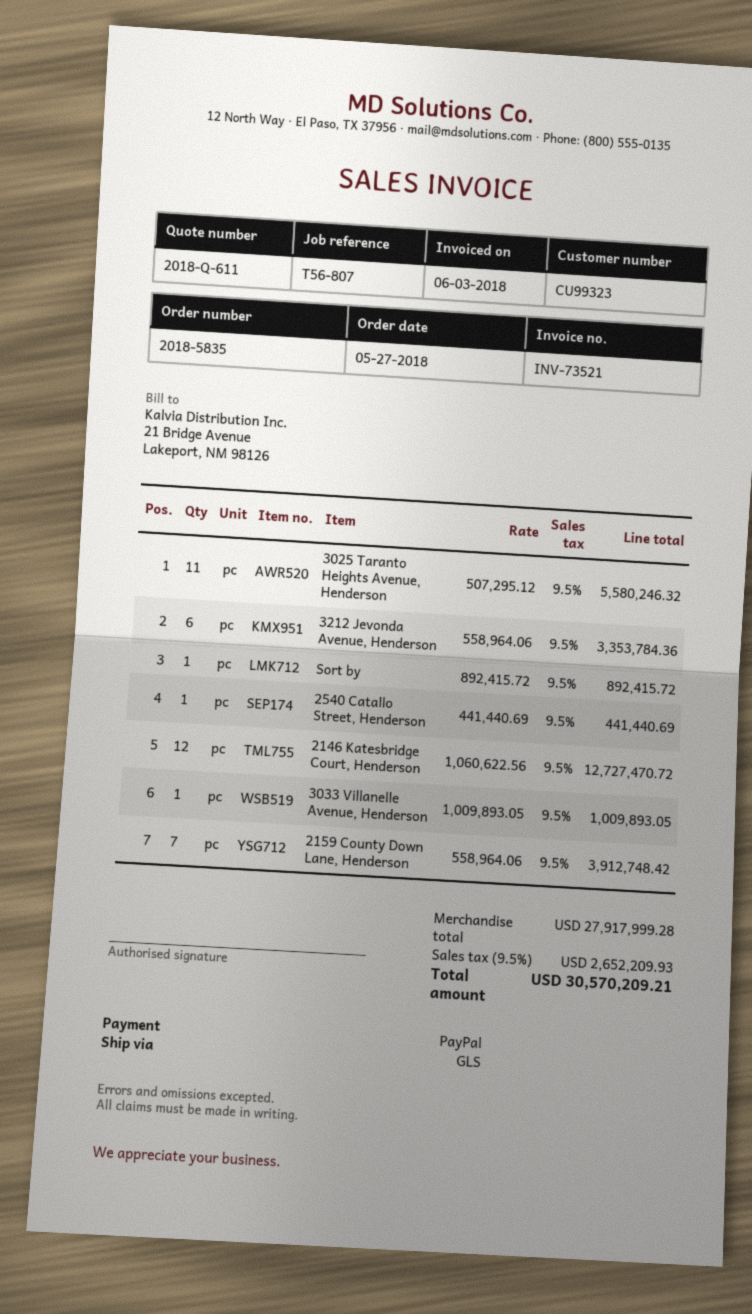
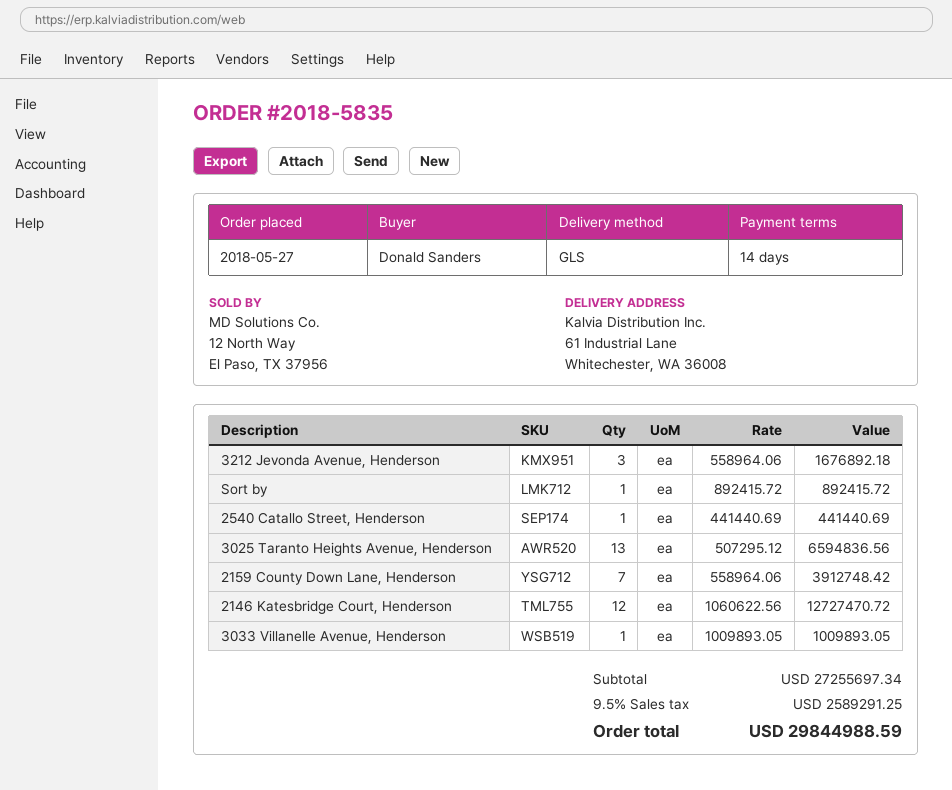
3025 Taranto Heights Avenue, Henderson: 11 x 507295.12 = 5580246.32 -> 13 x 507295.12 = 6594836.56
3212 Jevonda Avenue, Henderson: 6 x 558964.06 = 3353784.36 -> 3 x 558964.06 = 1676892.18
subtotal: 27917999.28 -> 27255697.34
tax: 9.5% = 2652209.93 -> 9.5% = 2589291.25
total: 30570209.21 -> 29844988.59

